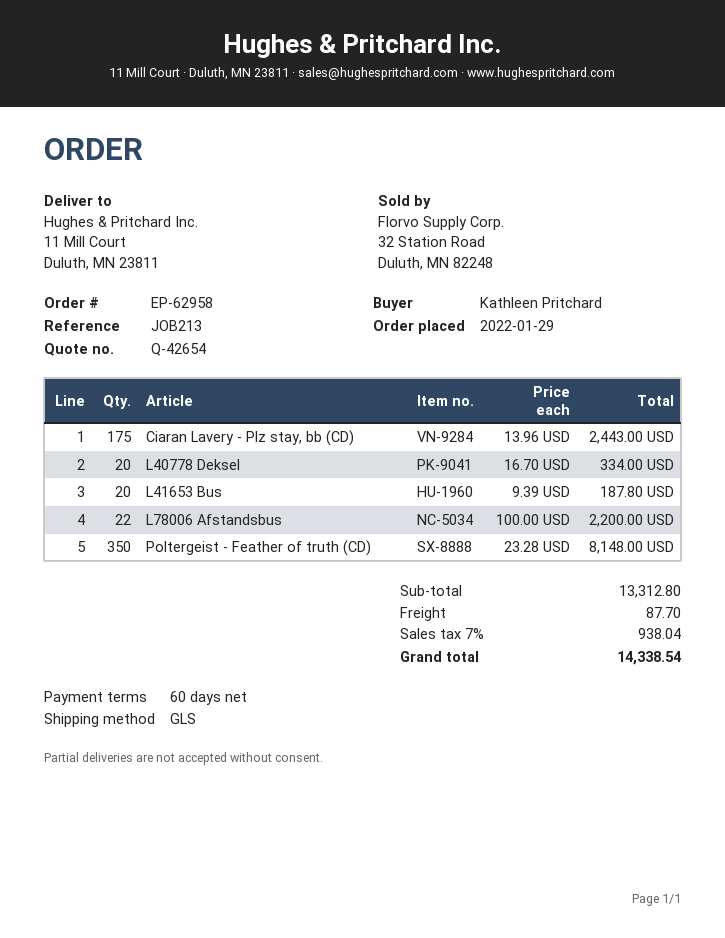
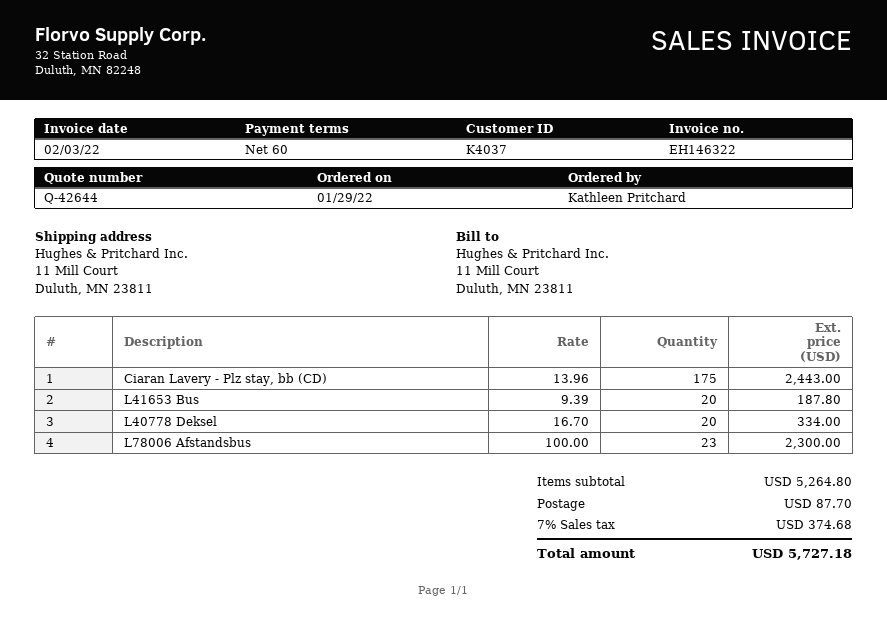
quote number: Q-42654 -> Q-42644
L78006 Afstandsbus: 22 x 100.00 = 2200.00 -> 23 x 100.00 = 2300.00
Poltergeist - Feather of truth (CD): 350 x 23.28 = 8148.00 -> none
subtotal: 13312.80 -> 5264.80
tax: 7% = 938.04 -> 7% = 374.68
total: 14338.54 -> 5727.18

